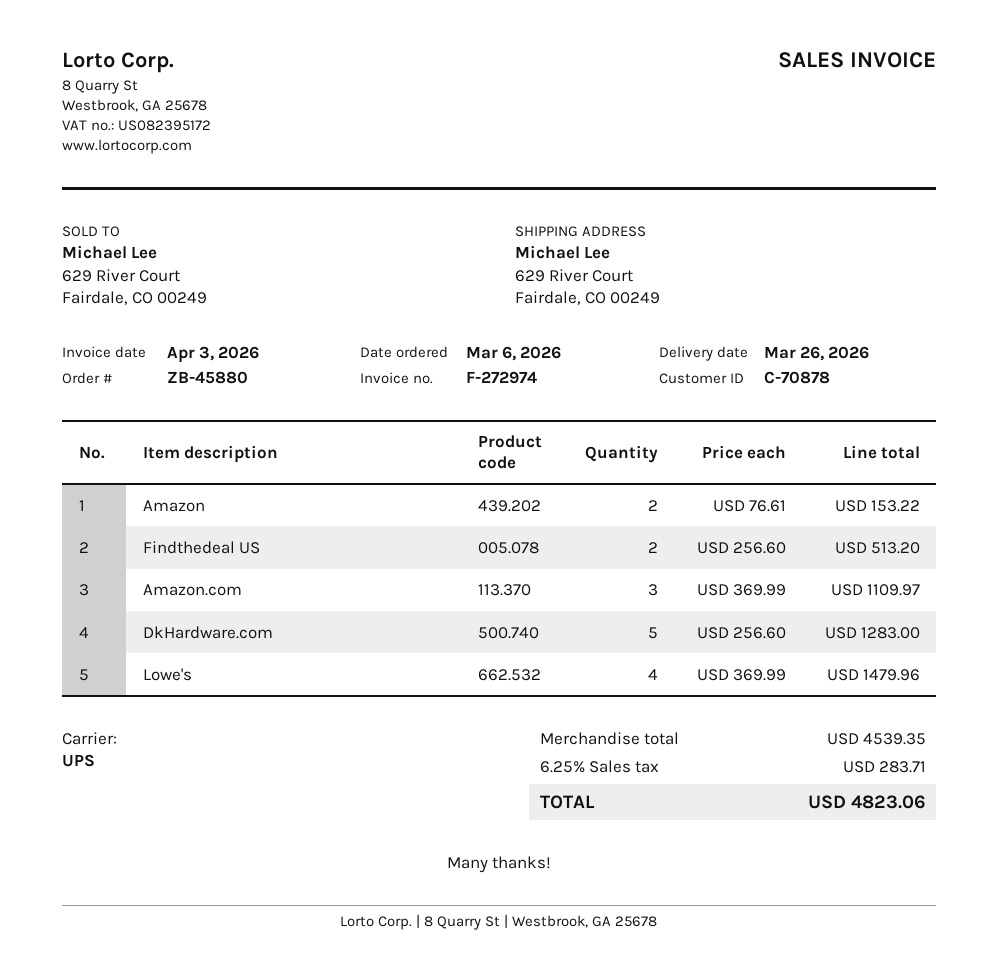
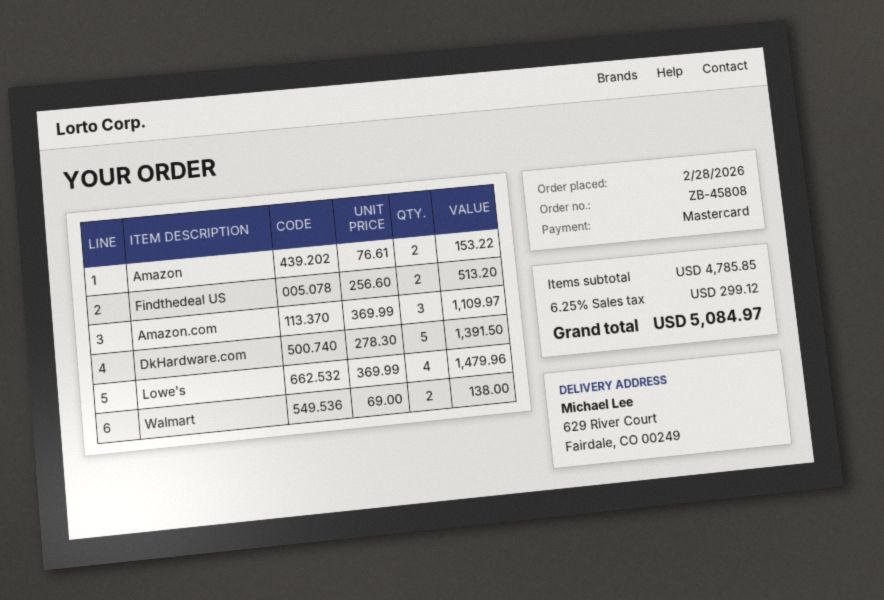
order number: ZB-45880 -> ZB-45808
order date: 2026-03-06 -> 2026-02-28
DkHardware.com: 5 x 256.60 = 1283.00 -> 5 x 278.30 = 1391.50
Walmart: none -> 2 x 69.00 = 138.00
subtotal: 4539.35 -> 4785.85
tax: 6.25% = 283.71 -> 6.25% = 299.12
total: 4823.06 -> 5084.97

